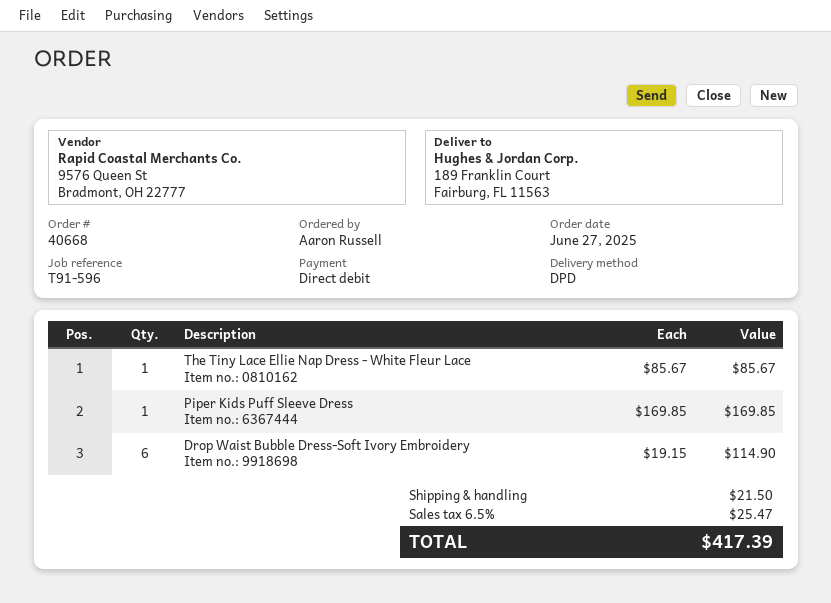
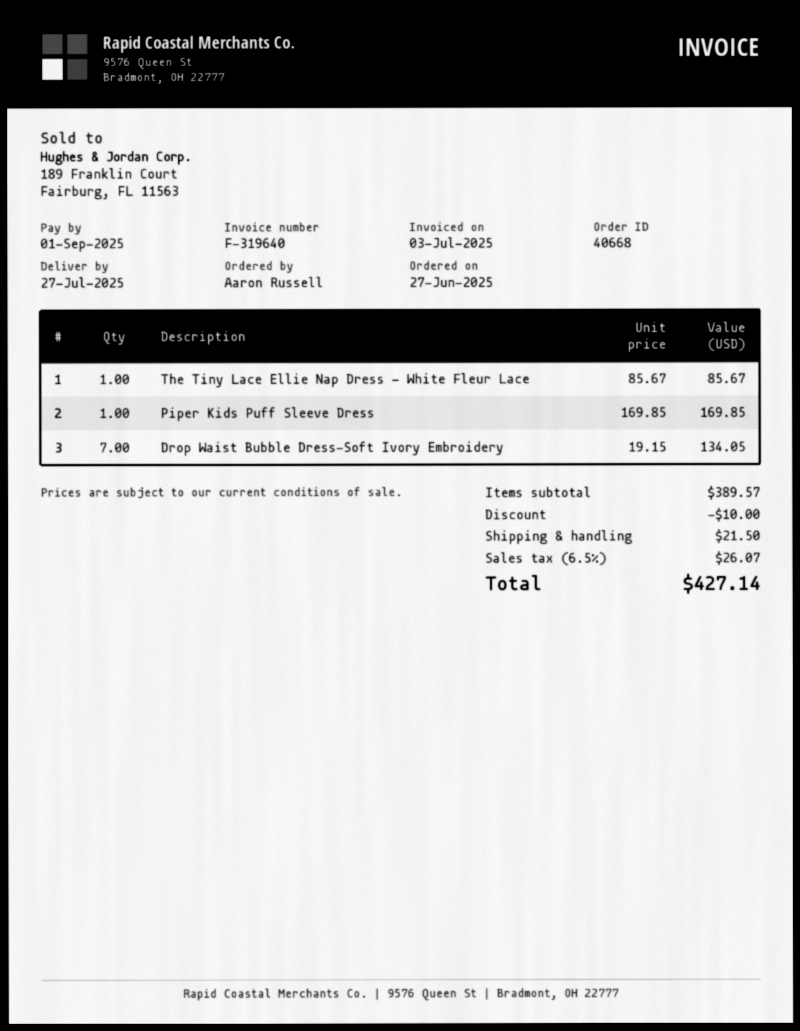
Drop Waist Bubble Dress-Soft Ivory Embroidery: 6 x 19.15 = 114.90 -> 7 x 19.15 = 134.05
discount: none -> 10.00
tax: 6.5% = 25.47 -> 6.5% = 26.07
total: 417.39 -> 427.14

